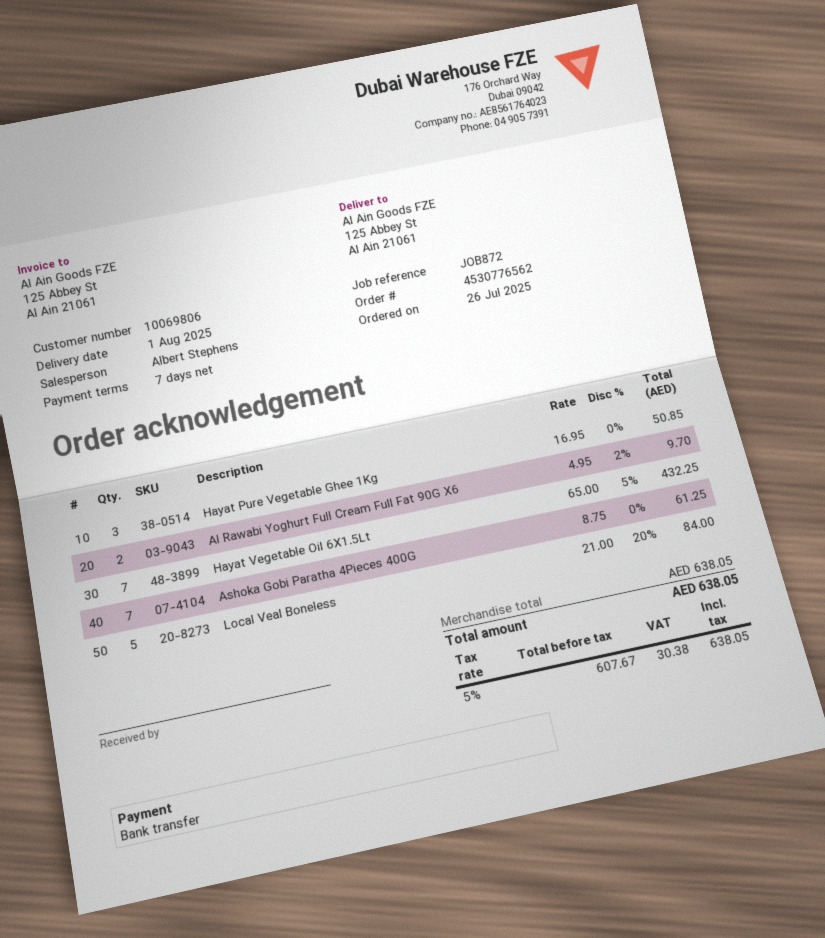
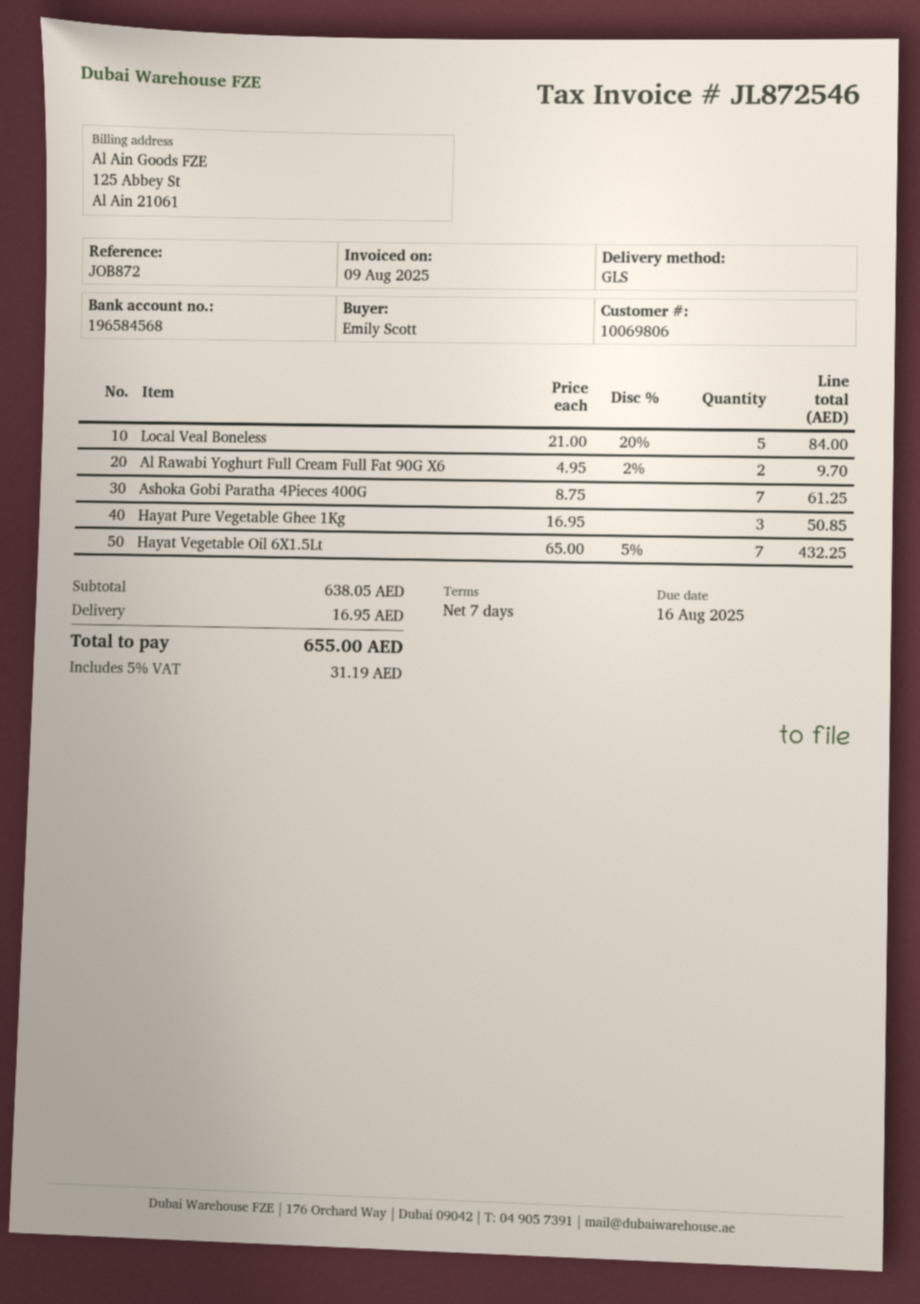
shipping: none -> 16.95
tax: 5% = 30.38 -> 5% = 31.19
total: 638.05 -> 655.00

